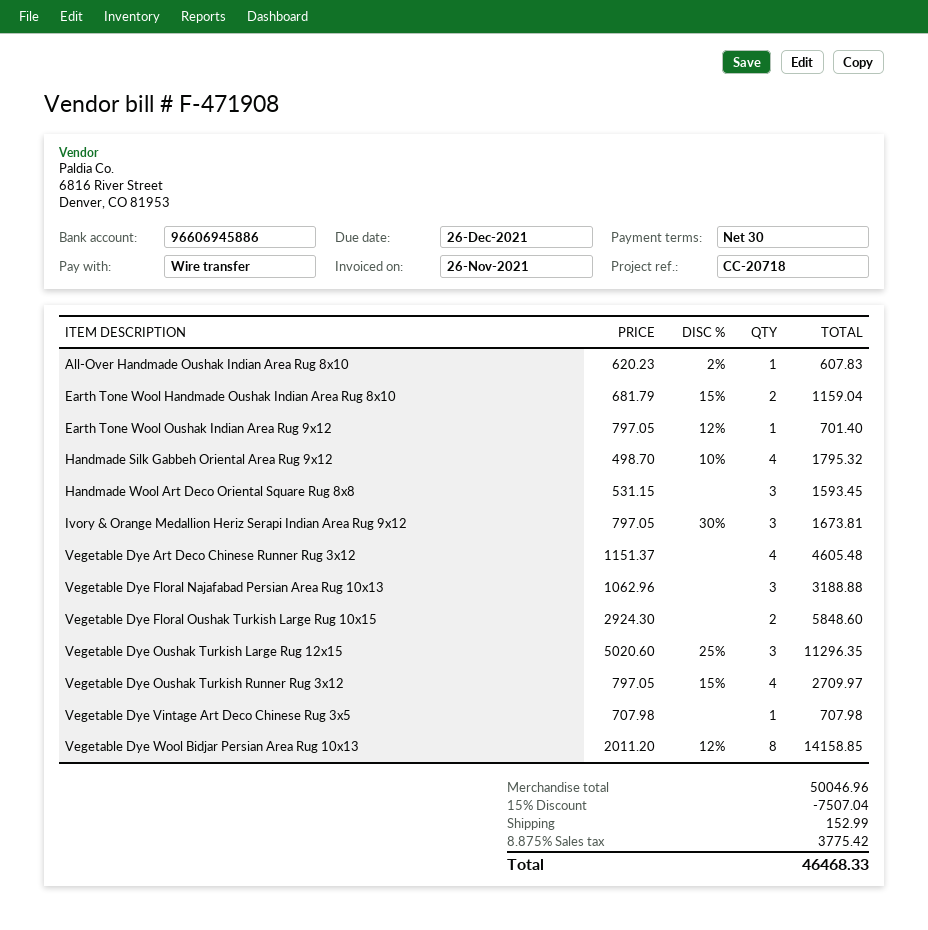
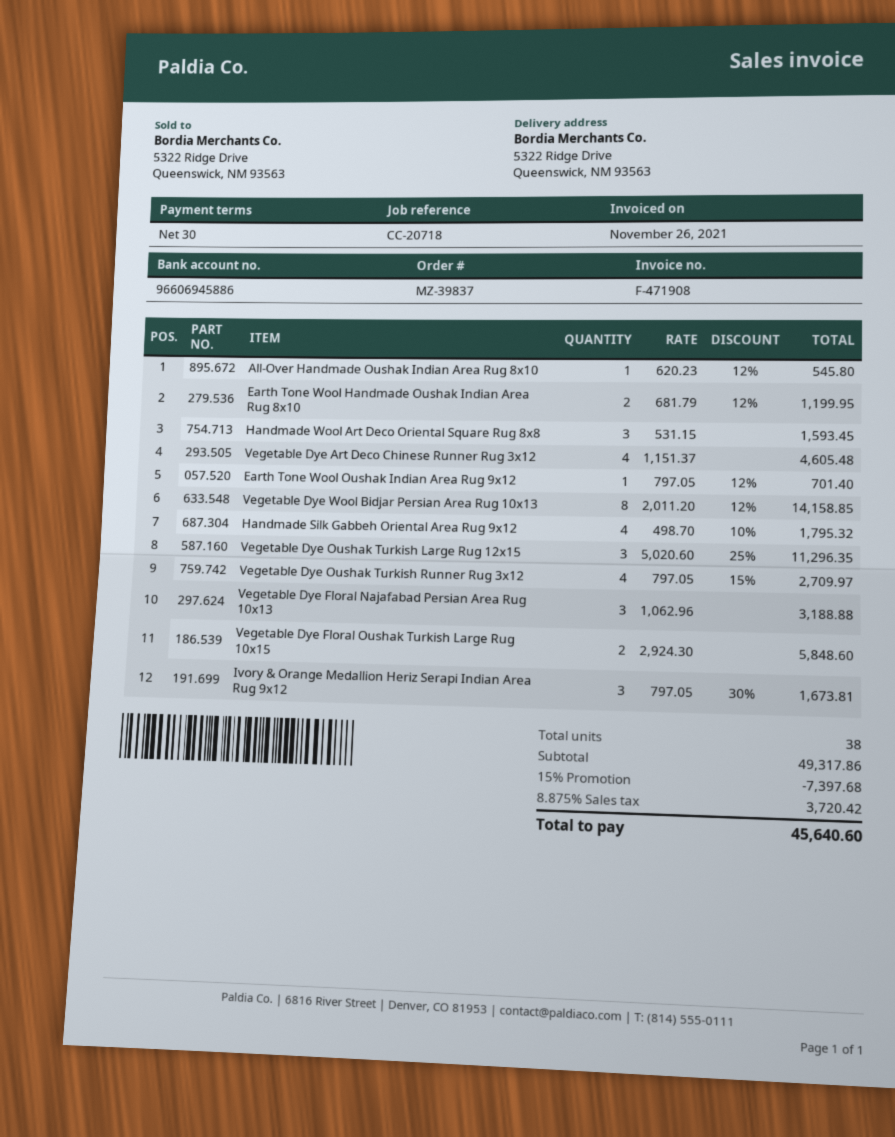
All-Over Handmade Oushak Indian Area Rug 8x10: 1 x 620.23 - 2% = 607.83 -> 1 x 620.23 - 12% = 545.80
Earth Tone Wool Handmade Oushak Indian Area Rug 8x10: 2 x 681.79 - 15% = 1159.04 -> 2 x 681.79 - 12% = 1199.95
Vegetable Dye Vintage Art Deco Chinese Rug 3x5: 1 x 707.98 = 707.98 -> none
subtotal: 50046.96 -> 49317.86
discount: 15% = 7507.04 -> 15% = 7397.68
shipping: 152.99 -> none
tax: 8.875% = 3775.42 -> 8.875% = 3720.42
total: 46468.33 -> 45640.60

